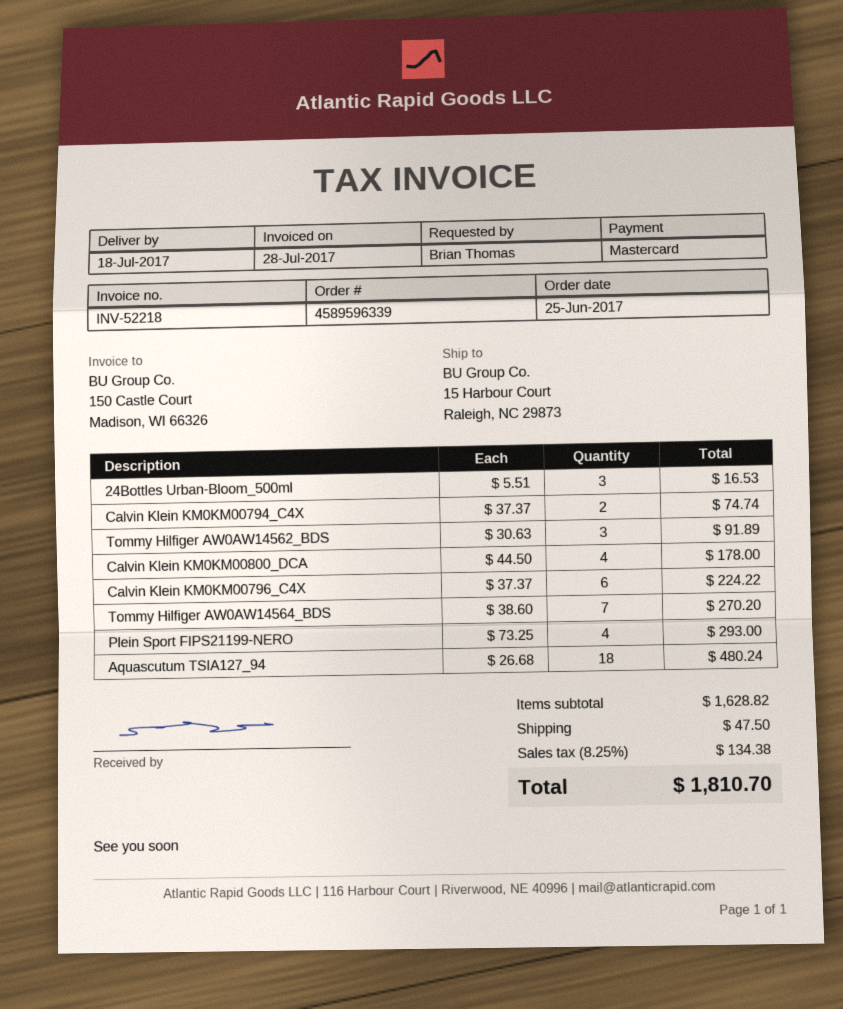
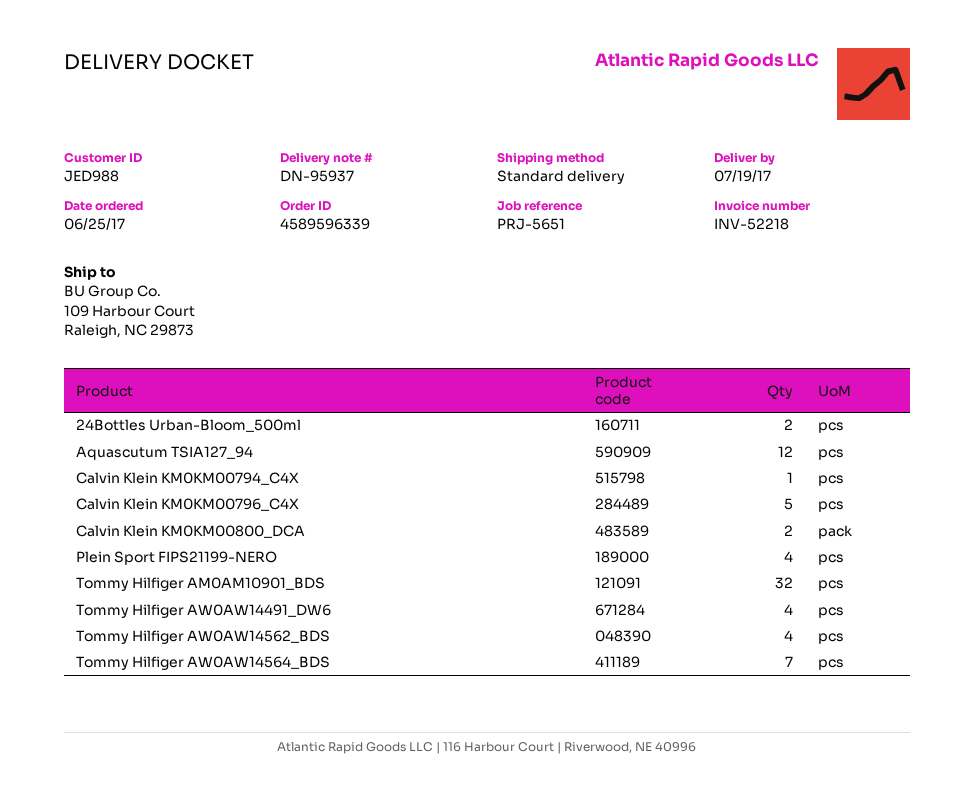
delivery date: 2017-07-18 -> 2017-07-19
ship to: 15 Harbour Court, Raleigh, NC 29873 -> 109 Harbour Court, Raleigh, NC 29873
24Bottles Urban-Bloom_500ml: 3 -> 2
Calvin Klein KM0KM00794_C4X: 2 -> 1
Tommy Hilfiger AW0AW14562_BDS: 3 -> 4
Calvin Klein KM0KM00800_DCA: 4 -> 2
Calvin Klein KM0KM00796_C4X: 6 -> 5
Aquascutum TSIA127_94: 18 -> 12
Tommy Hilfiger AM0AM10901_BDS: none -> 32
Tommy Hilfiger AW0AW14491_DW6: none -> 4

